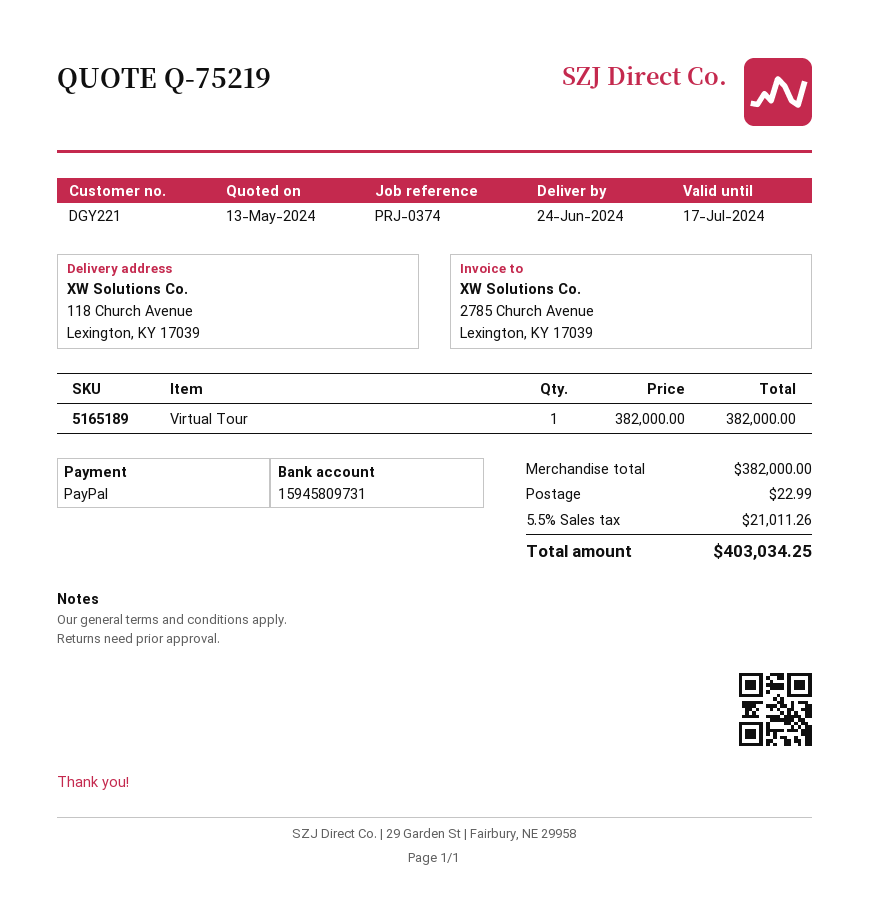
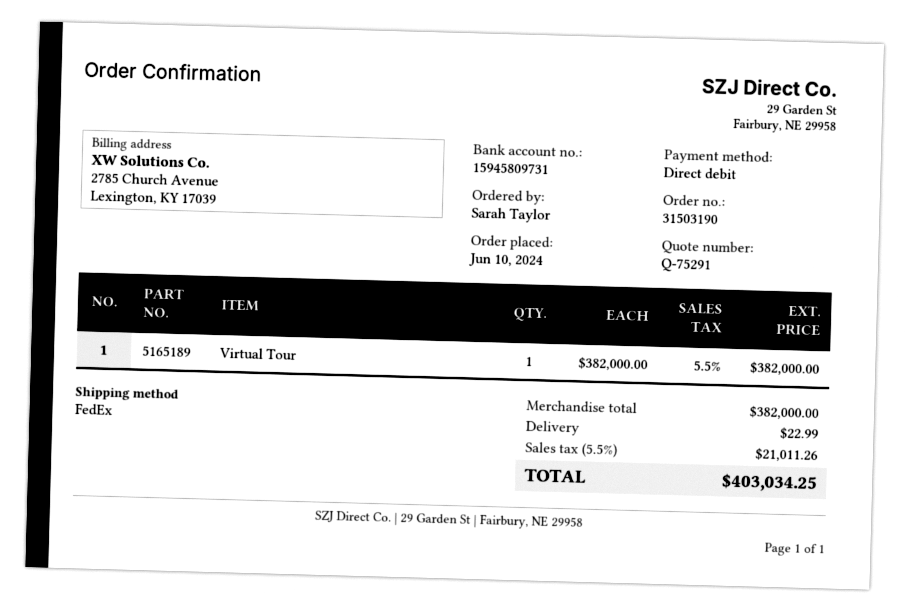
quote number: Q-75219 -> Q-75291
payment method: PayPal -> direct debit

